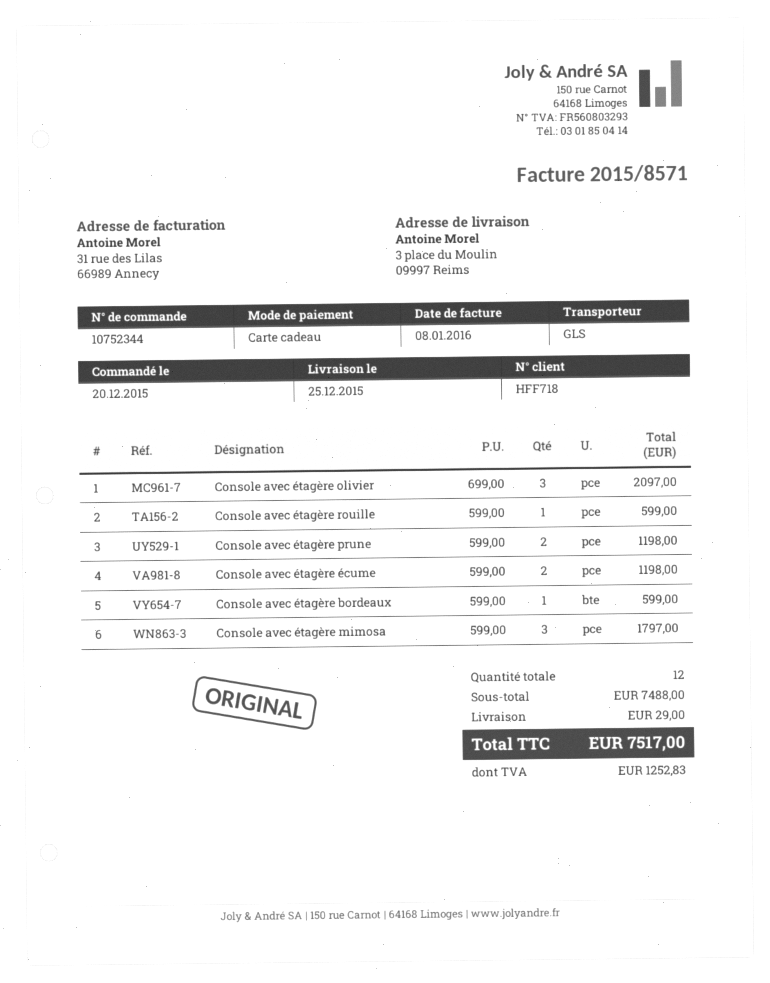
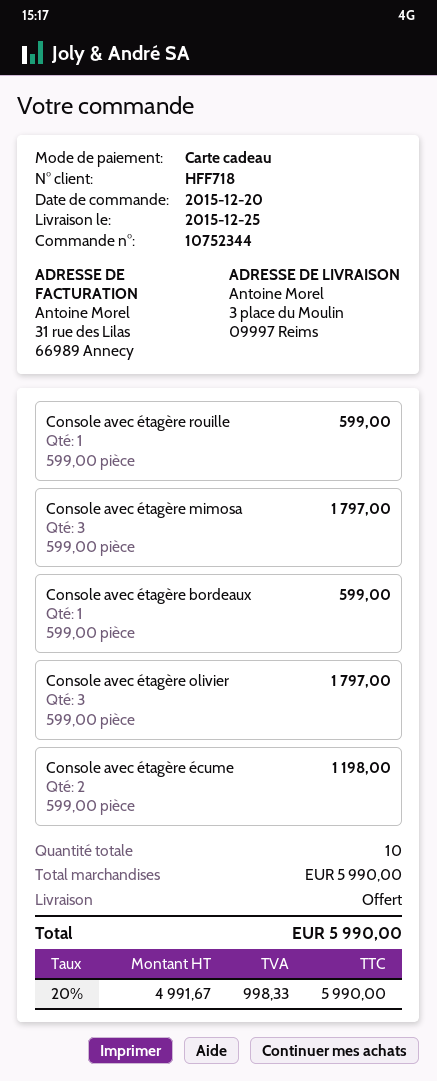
Console avec étagère olivier: 3 x 699.00 = 2097.00 -> 3 x 599.00 = 1797.00
Console avec étagère prune: 2 x 599.00 = 1198.00 -> none
total quantity: 12 -> 10
subtotal: 7488.00 -> 5990.00
shipping: 29.00 -> 0.00
tax: 1252.83 -> 998.33
total: 7517.00 -> 5990.00

